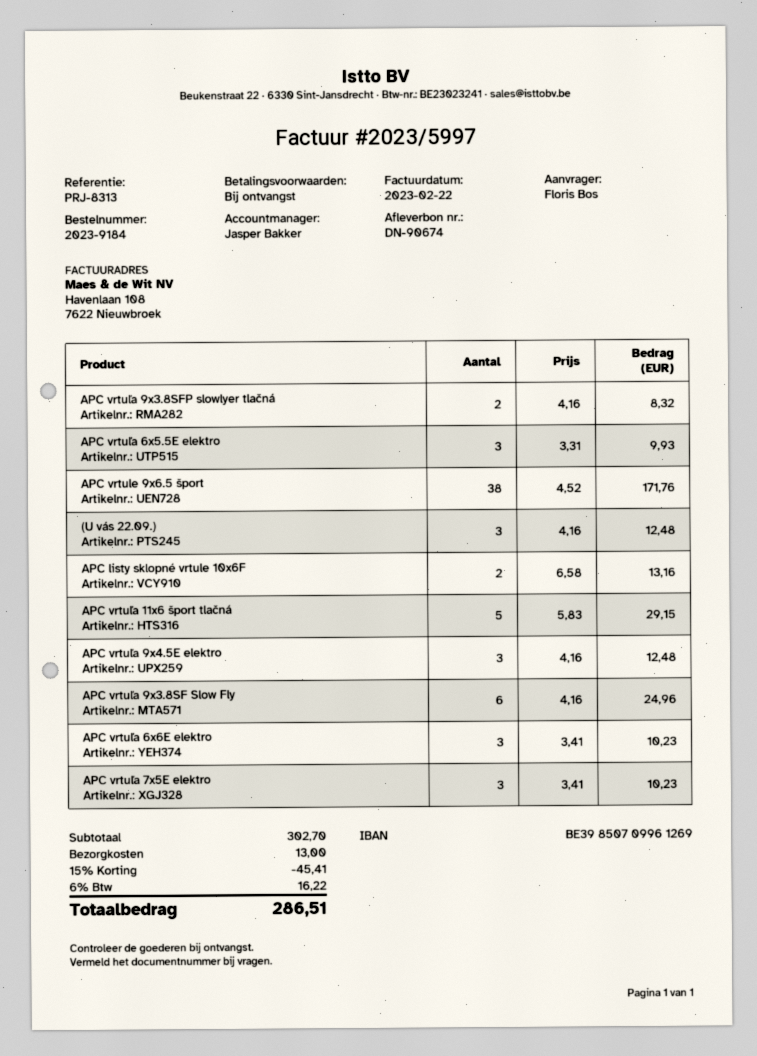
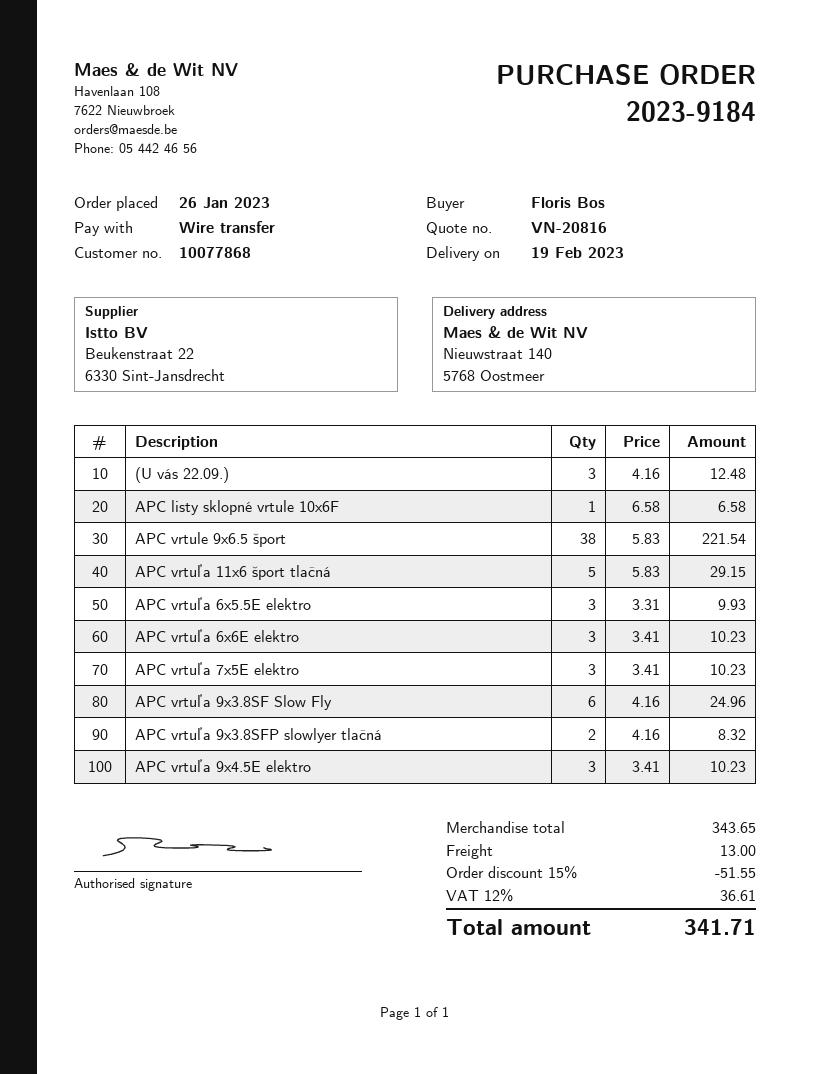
APC vrtule 9x6.5 šport: 38 x 4.52 = 171.76 -> 38 x 5.83 = 221.54
APC listy sklopné vrtule 10x6F: 2 x 6.58 = 13.16 -> 1 x 6.58 = 6.58
APC vrtuľa 9x4.5E elektro: 3 x 4.16 = 12.48 -> 3 x 3.41 = 10.23
subtotal: 302.70 -> 343.65
discount: 15% = 45.41 -> 15% = 51.55
tax: 6% = 16.22 -> 12% = 36.61
total: 286.51 -> 341.71

